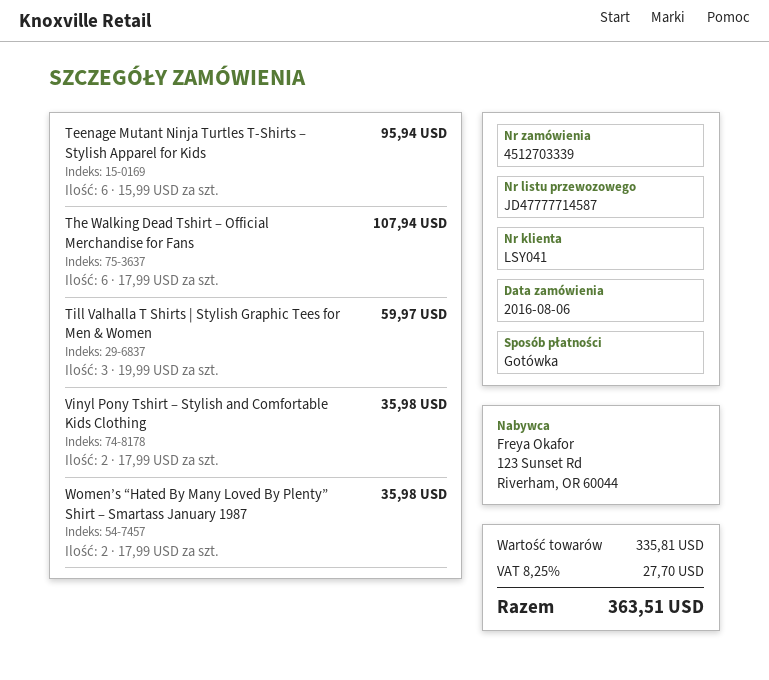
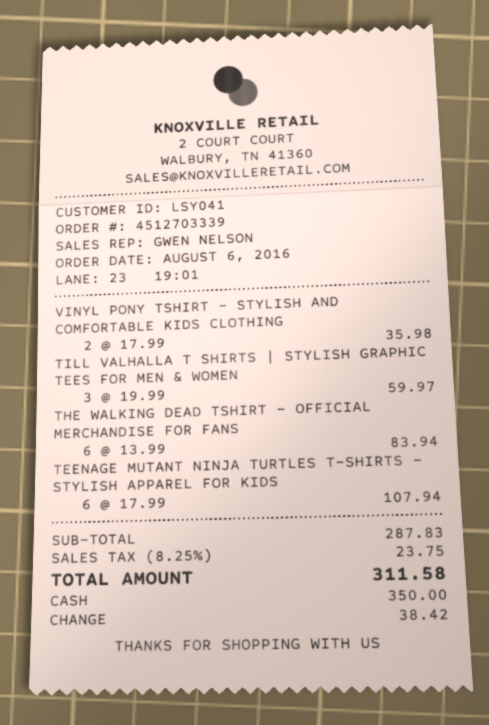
Teenage Mutant Ninja Turtles T-Shirts – Stylish Apparel for Kids: 6 x 15.99 = 95.94 -> 6 x 17.99 = 107.94
The Walking Dead Tshirt – Official Merchandise for Fans: 6 x 17.99 = 107.94 -> 6 x 13.99 = 83.94
Women’s “Hated By Many Loved By Plenty” Shirt – Smartass January 1987: 2 x 17.99 = 35.98 -> none
subtotal: 335.81 -> 287.83
tax: 8.25% = 27.70 -> 8.25% = 23.75
total: 363.51 -> 311.58

